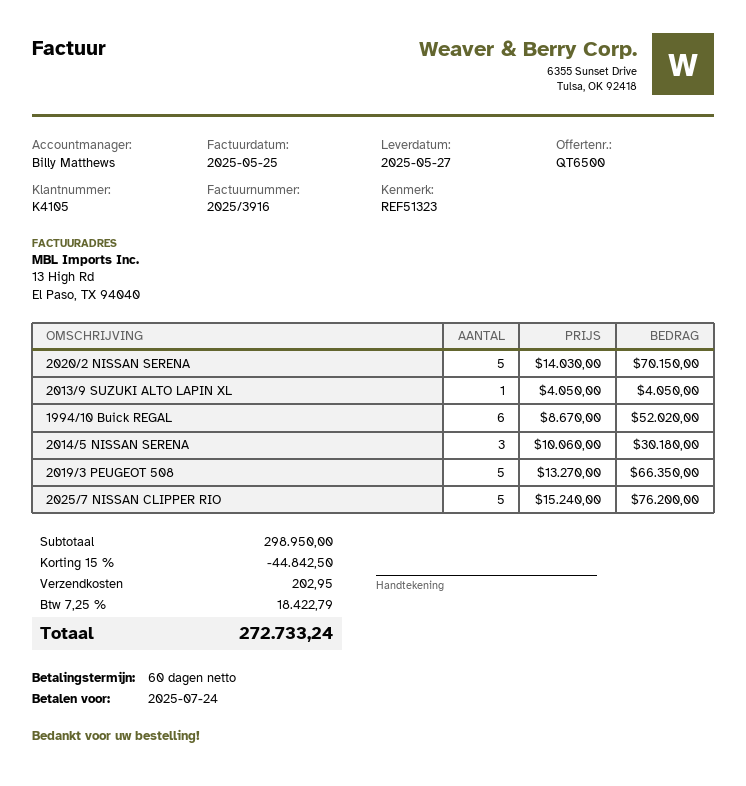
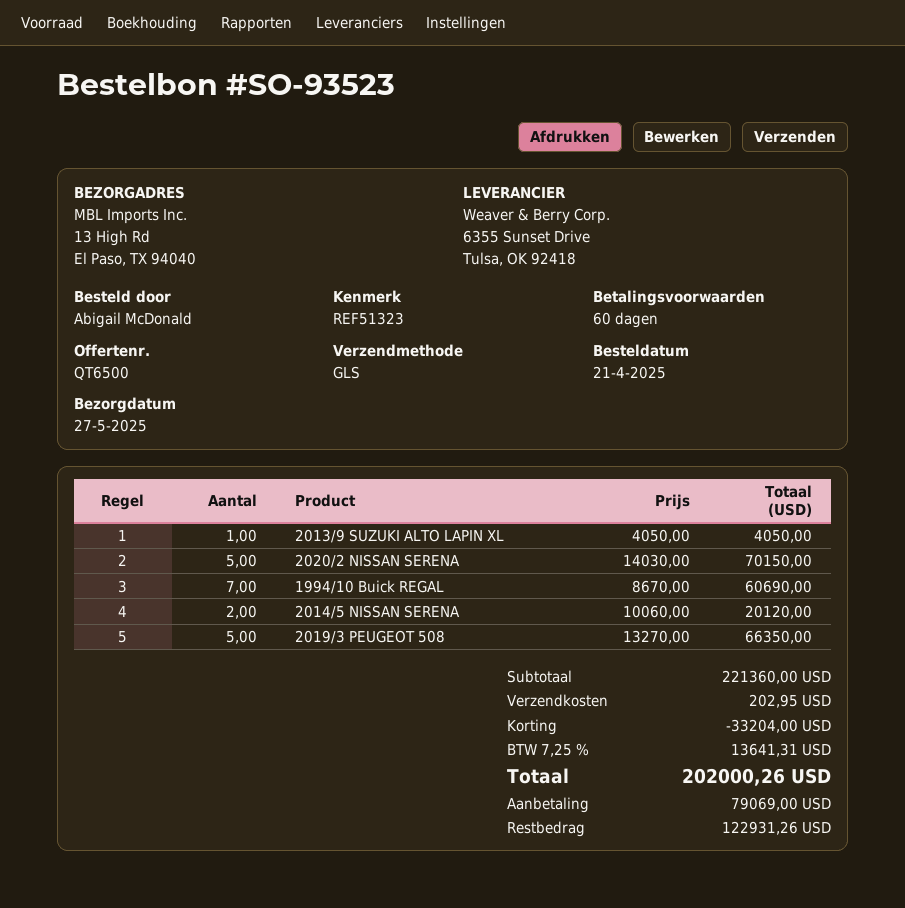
1994/10 Buick REGAL: 6 x 8670.00 = 52020.00 -> 7 x 8670.00 = 60690.00
2014/5 NISSAN SERENA: 3 x 10060.00 = 30180.00 -> 2 x 10060.00 = 20120.00
2025/7 NISSAN CLIPPER RIO: 5 x 15240.00 = 76200.00 -> none
subtotal: 298950.00 -> 221360.00
discount: 44842.50 -> 33204.00
tax: 7.25% = 18422.79 -> 7.25% = 13641.31
total: 272733.24 -> 202000.26

